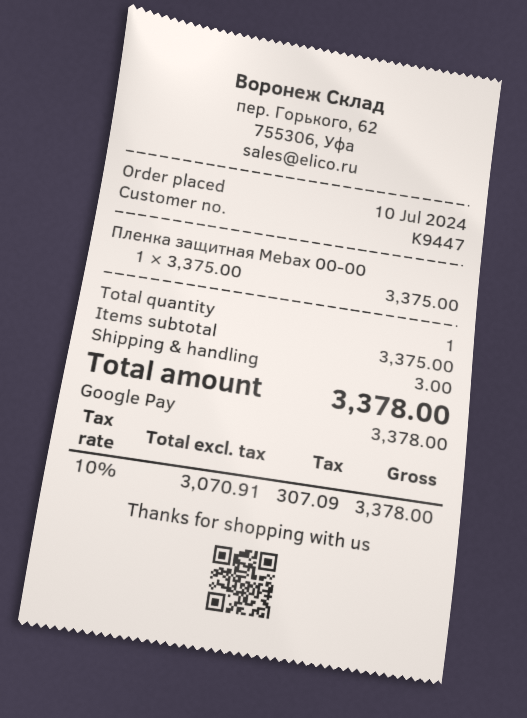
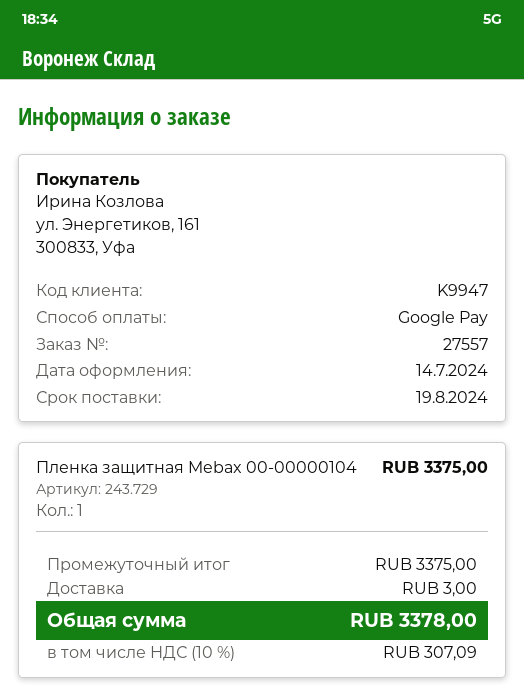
order date: 2024-07-10 -> 2024-07-14
customer number: K9447 -> K9947

